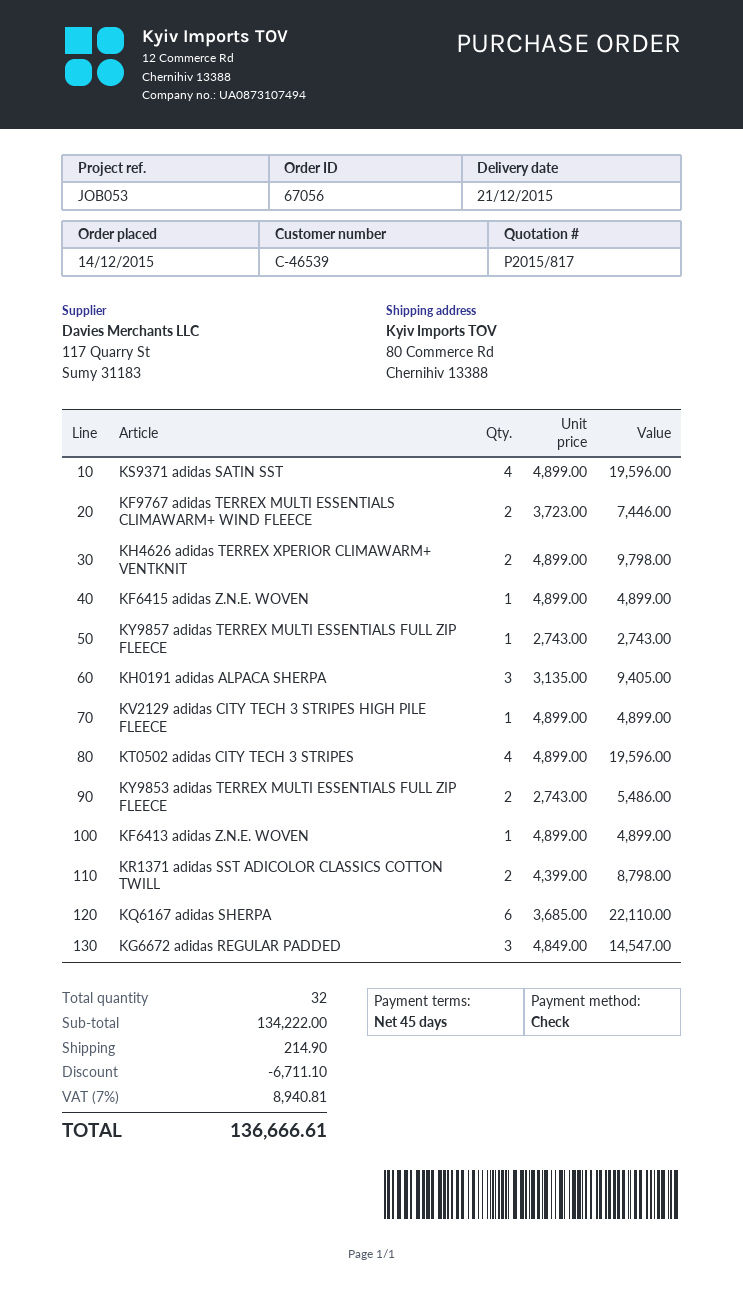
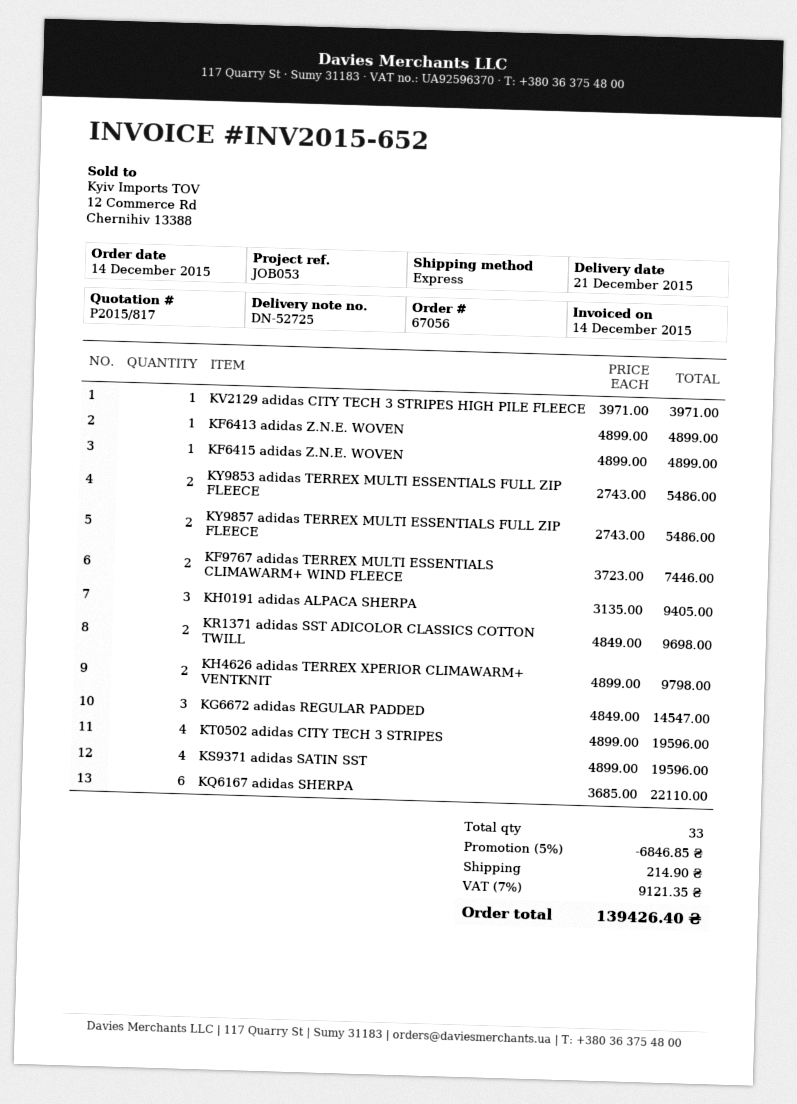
KY9857 adidas TERREX MULTI ESSENTIALS FULL ZIP FLEECE: 1 x 2743.00 = 2743.00 -> 2 x 2743.00 = 5486.00
KV2129 adidas CITY TECH 3 STRIPES HIGH PILE FLEECE: 1 x 4899.00 = 4899.00 -> 1 x 3971.00 = 3971.00
KR1371 adidas SST ADICOLOR CLASSICS COTTON TWILL: 2 x 4399.00 = 8798.00 -> 2 x 4849.00 = 9698.00
total quantity: 32 -> 33
discount: 6711.10 -> 6846.85
tax: 7% = 8940.81 -> 7% = 9121.35
total: 136666.61 -> 139426.40

